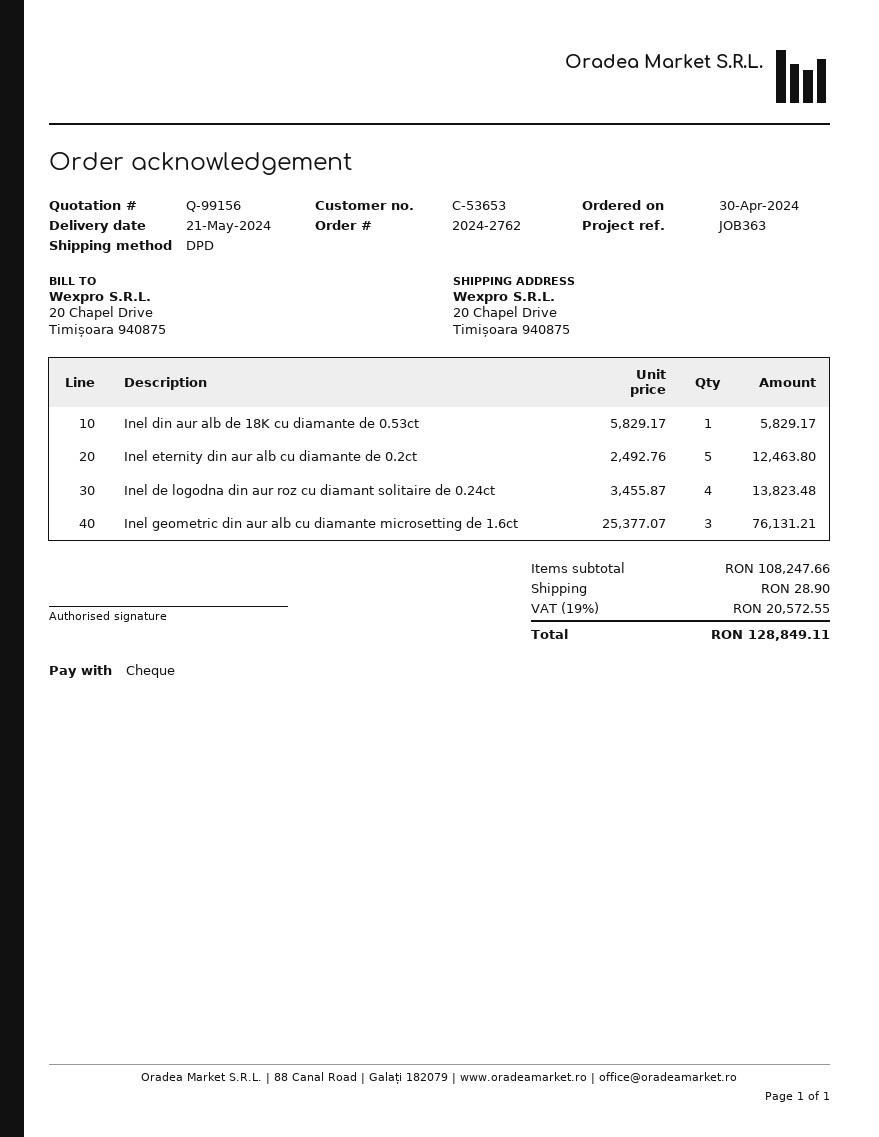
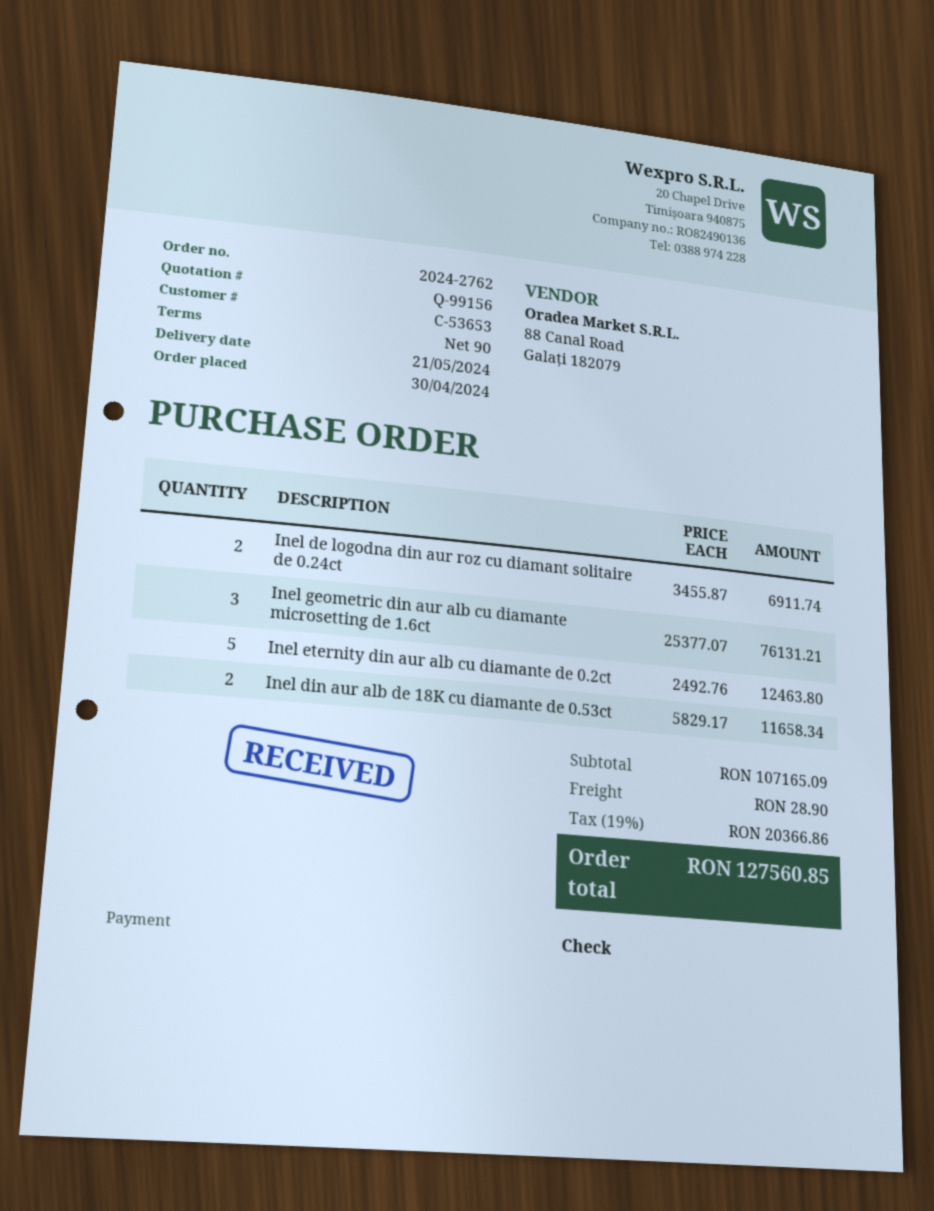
Inel din aur alb de 18K cu diamante de 0.53ct: 1 x 5829.17 = 5829.17 -> 2 x 5829.17 = 11658.34
Inel de logodna din aur roz cu diamant solitaire de 0.24ct: 4 x 3455.87 = 13823.48 -> 2 x 3455.87 = 6911.74
subtotal: 108247.66 -> 107165.09
tax: 19% = 20572.55 -> 19% = 20366.86
total: 128849.11 -> 127560.85

